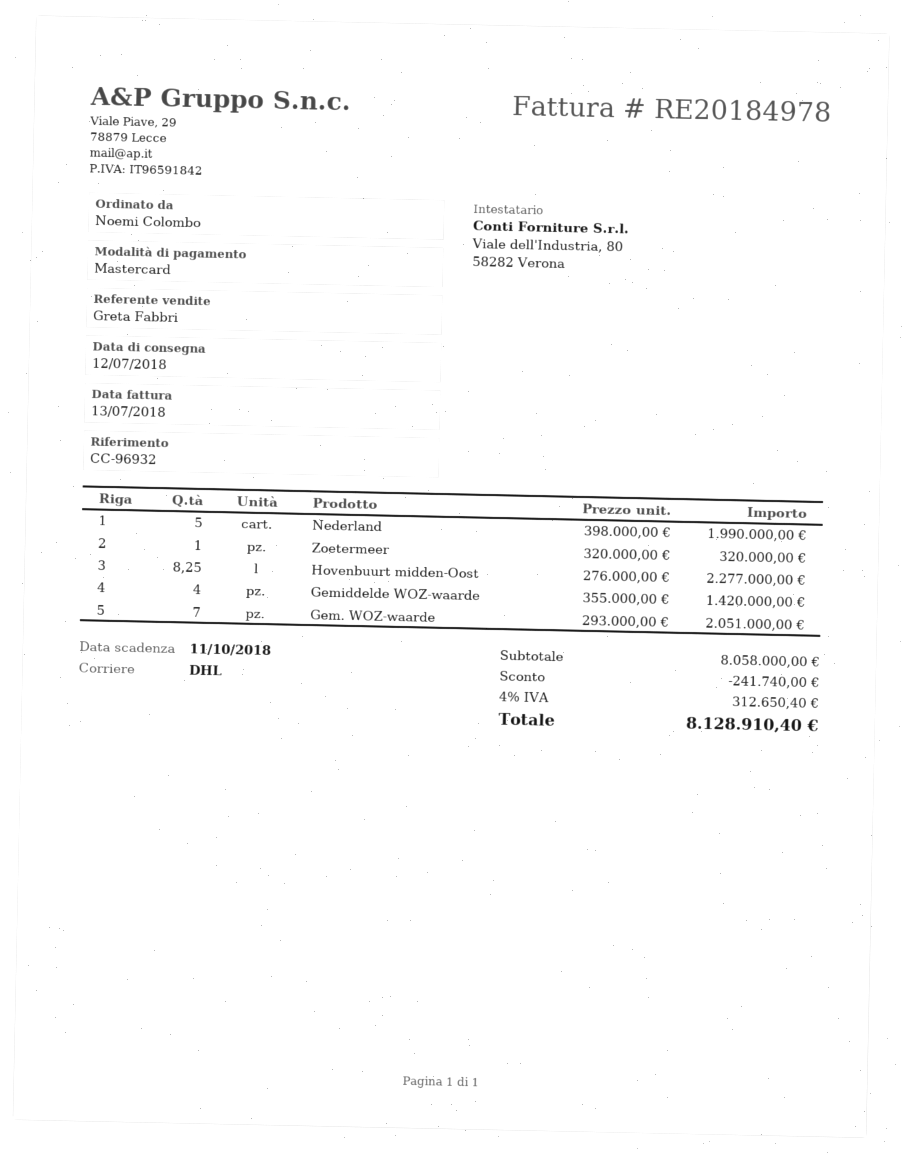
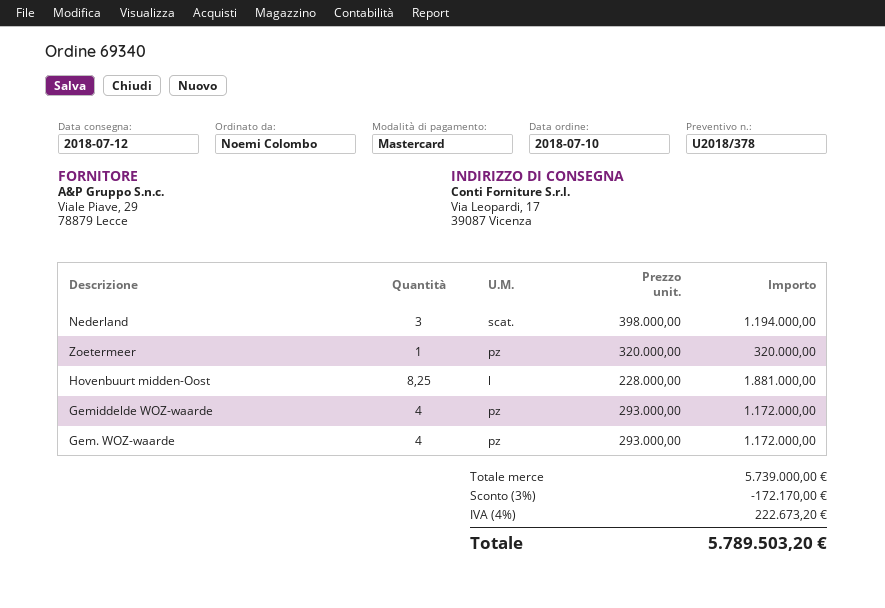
Nederland: 5 x 398000.00 = 1990000.00 -> 3 x 398000.00 = 1194000.00
Hovenbuurt midden-Oost: 8.25 x 276000.00 = 2277000.00 -> 8.25 x 228000.00 = 1881000.00
Gemiddelde WOZ-waarde: 4 x 355000.00 = 1420000.00 -> 4 x 293000.00 = 1172000.00
Gem. WOZ-waarde: 7 x 293000.00 = 2051000.00 -> 4 x 293000.00 = 1172000.00
subtotal: 8058000.00 -> 5739000.00
discount: 241740.00 -> 172170.00
tax: 4% = 312650.40 -> 4% = 222673.20
total: 8128910.40 -> 5789503.20

